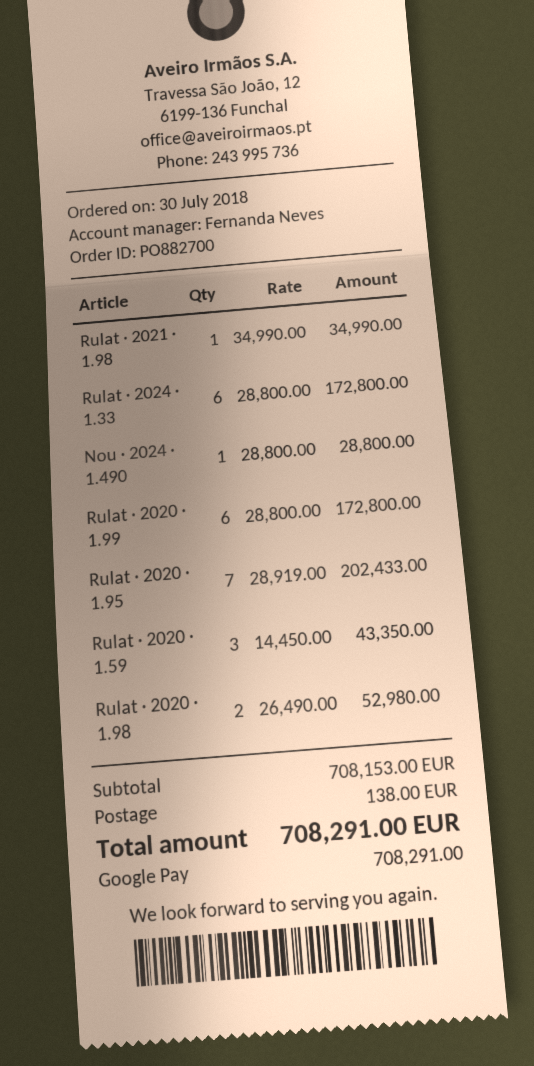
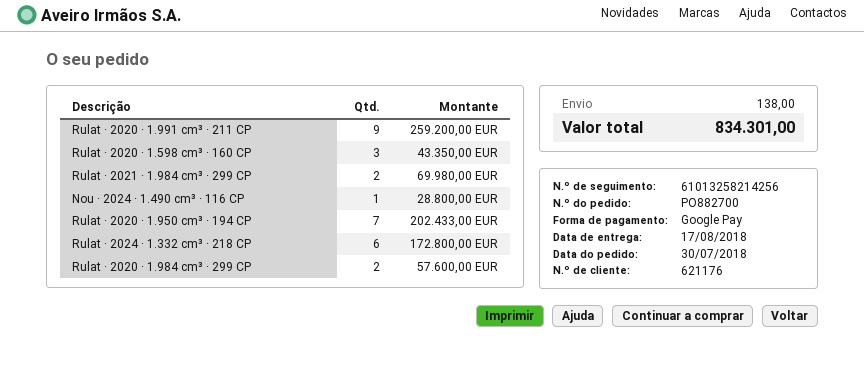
Rulat · 2021 · 1.98: 1 for 34990.00 -> 2 for 69980.00
Rulat · 2020 · 1.99: 6 for 172800.00 -> 9 for 259200.00
Rulat · 2020 · 1.98: 2 for 52980.00 -> 2 for 57600.00
total: 708291.00 -> 834301.00

